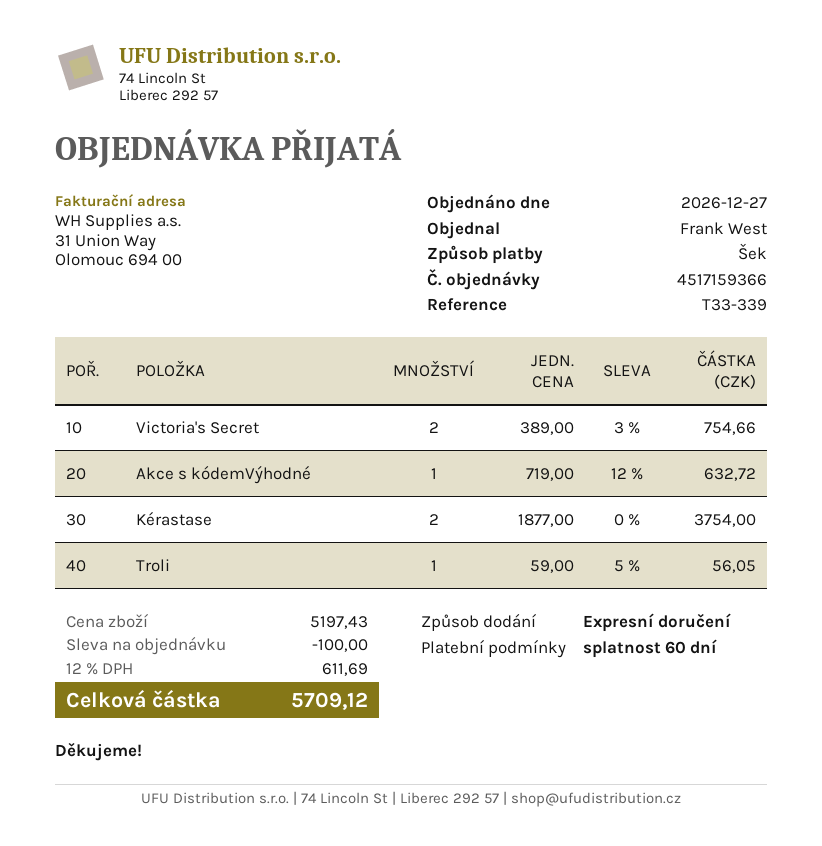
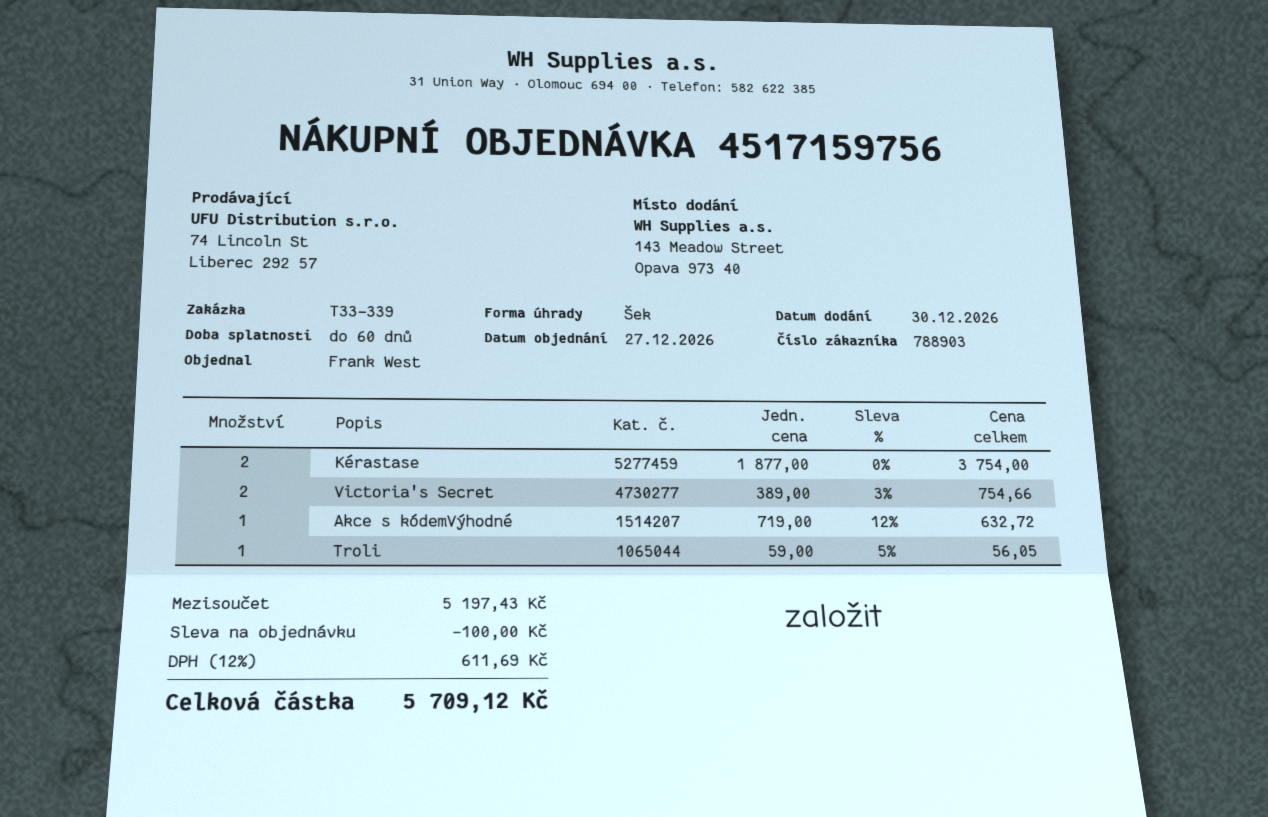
order number: 4517159366 -> 4517159756

